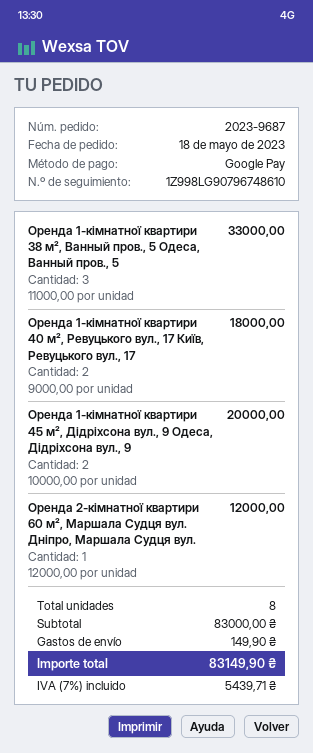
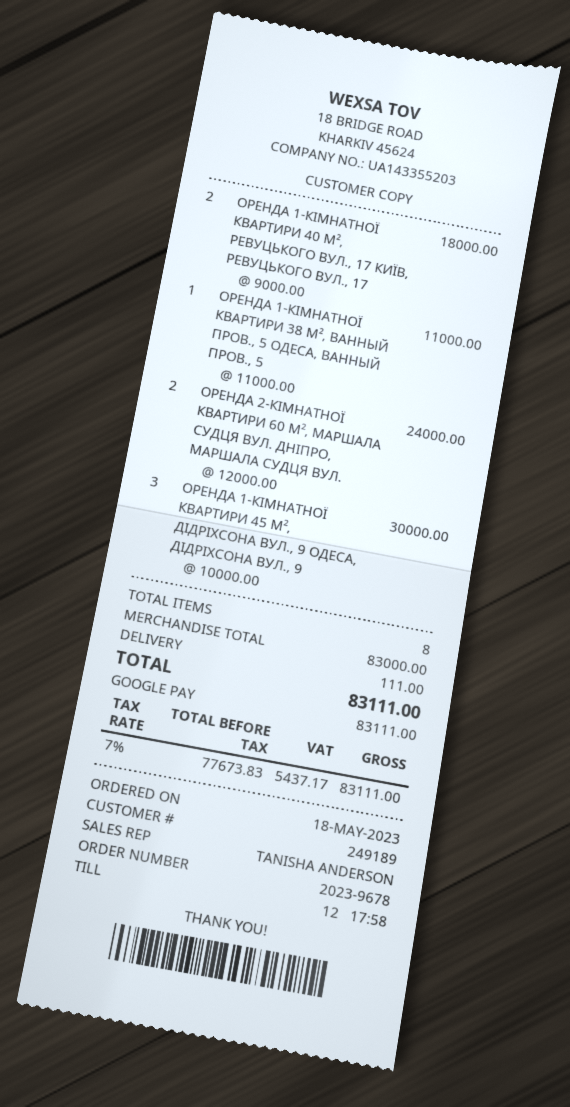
order number: 2023-9687 -> 2023-9678
Оренда 1-кімнатної квартири 38 м², Ванный пров., 5 Одеса, Ванный пров., 5: 3 x 11000.00 = 33000.00 -> 1 x 11000.00 = 11000.00
Оренда 1-кімнатної квартири 45 м², Дідріхсона вул., 9 Одеса, Дідріхсона вул., 9: 2 x 10000.00 = 20000.00 -> 3 x 10000.00 = 30000.00
Оренда 2-кімнатної квартири 60 м², Маршала Судця вул. Дніпро, Маршала Судця вул.: 1 x 12000.00 = 12000.00 -> 2 x 12000.00 = 24000.00
shipping: 149.90 -> 111.00
tax: 7% = 5439.71 -> 7% = 5437.17
total: 83149.90 -> 83111.00

